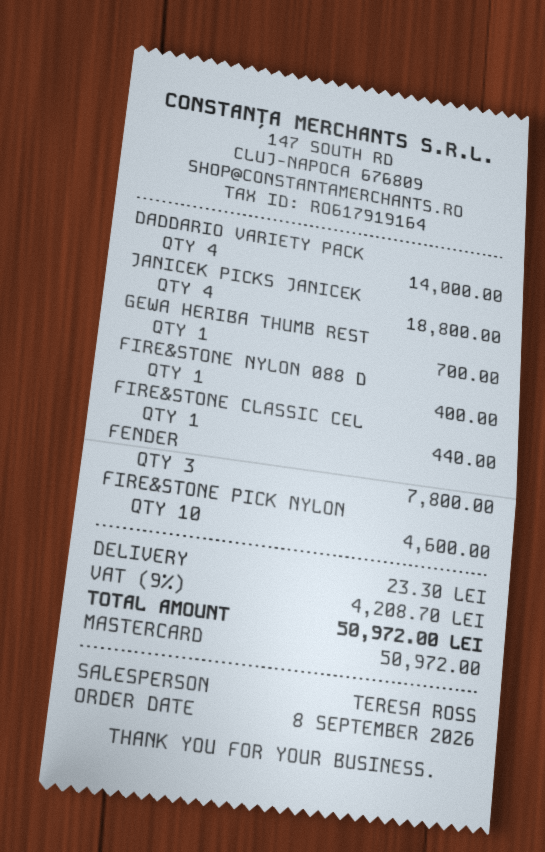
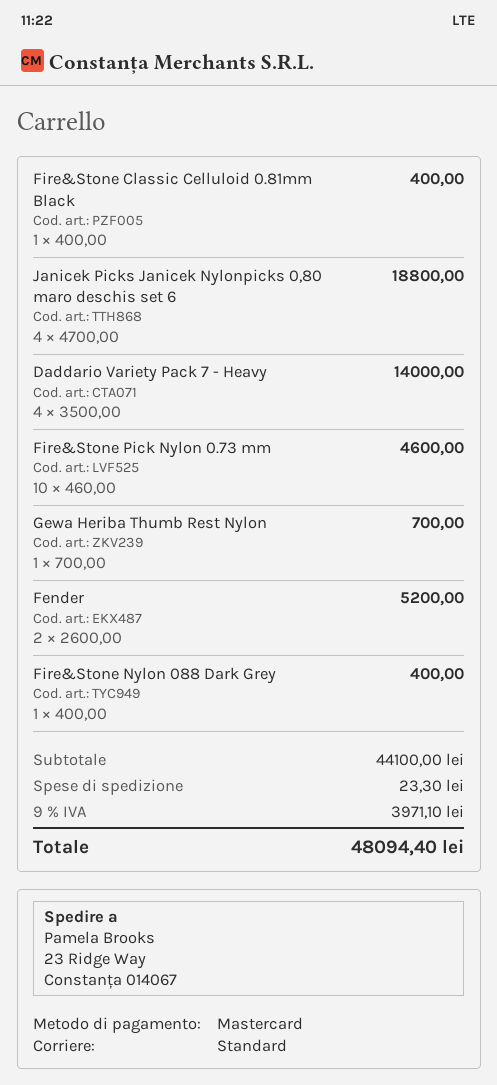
FIRE&STONE CLASSIC CEL: 1 for 440.00 -> 1 for 400.00
FENDER: 3 for 7800.00 -> 2 for 5200.00
tax: 9% = 4208.70 -> 9% = 3971.10
total: 50972.00 -> 48094.40

